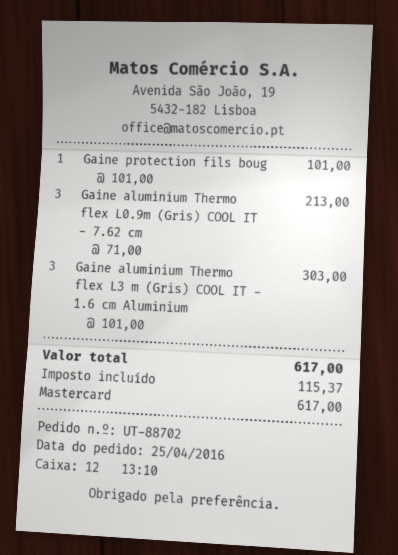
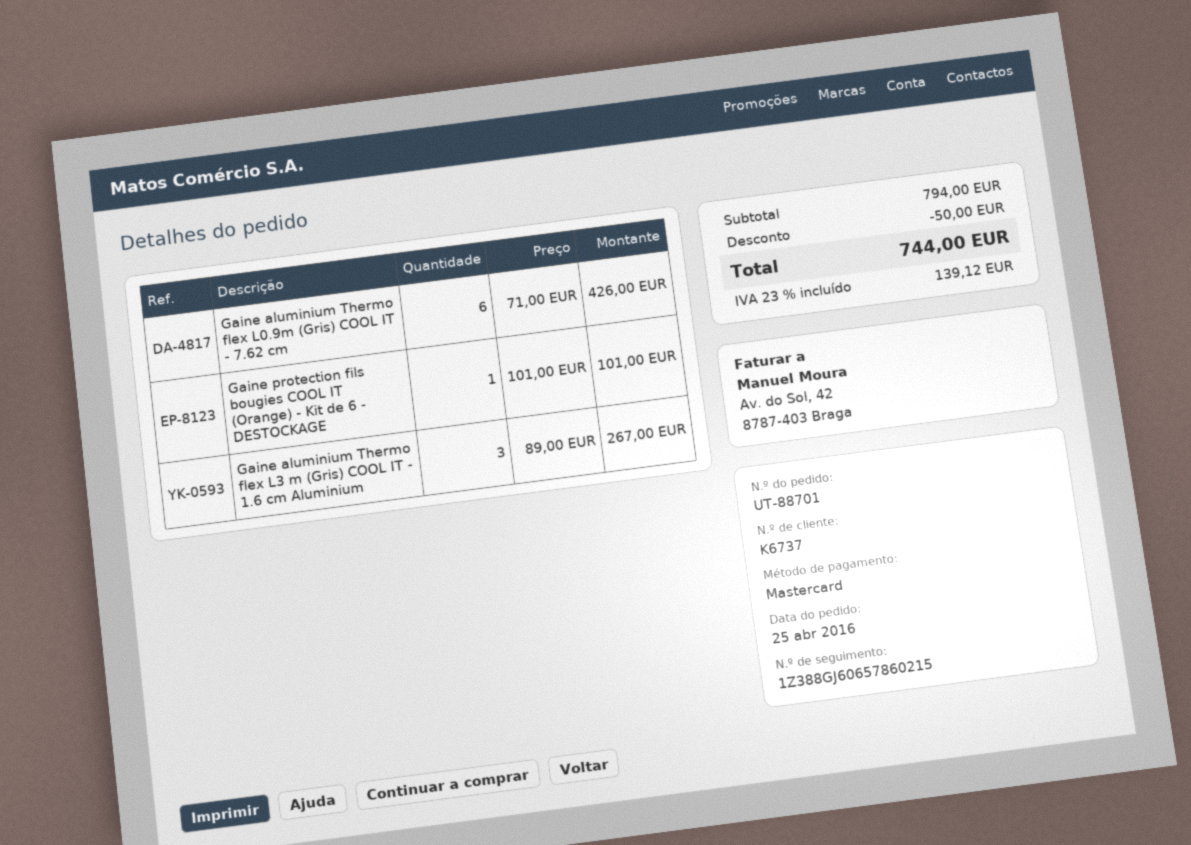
order number: UT-88702 -> UT-88701
Gaine aluminium Thermo flex L0.9m (Gris) COOL IT - 7.62 cm: 3 x 71.00 = 213.00 -> 6 x 71.00 = 426.00
Gaine aluminium Thermo flex L3 m (Gris) COOL IT - 1.6 cm Aluminium: 3 x 101.00 = 303.00 -> 3 x 89.00 = 267.00
discount: none -> 50.00
tax: 115.37 -> 139.12
total: 617.00 -> 744.00

